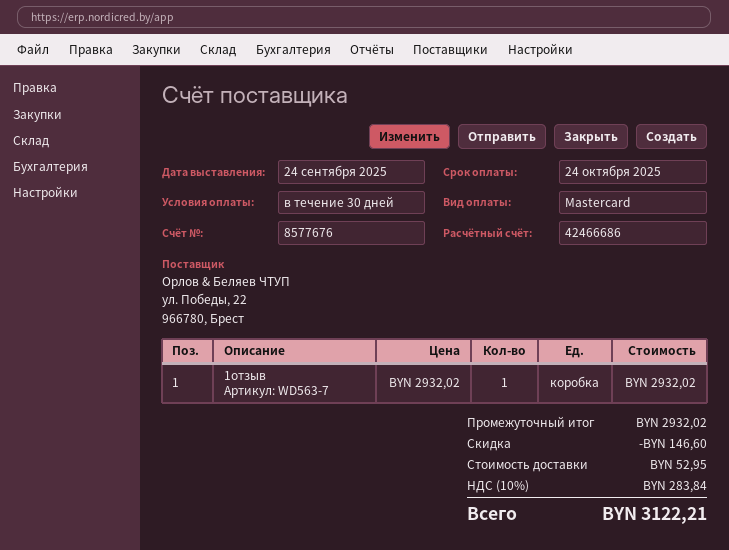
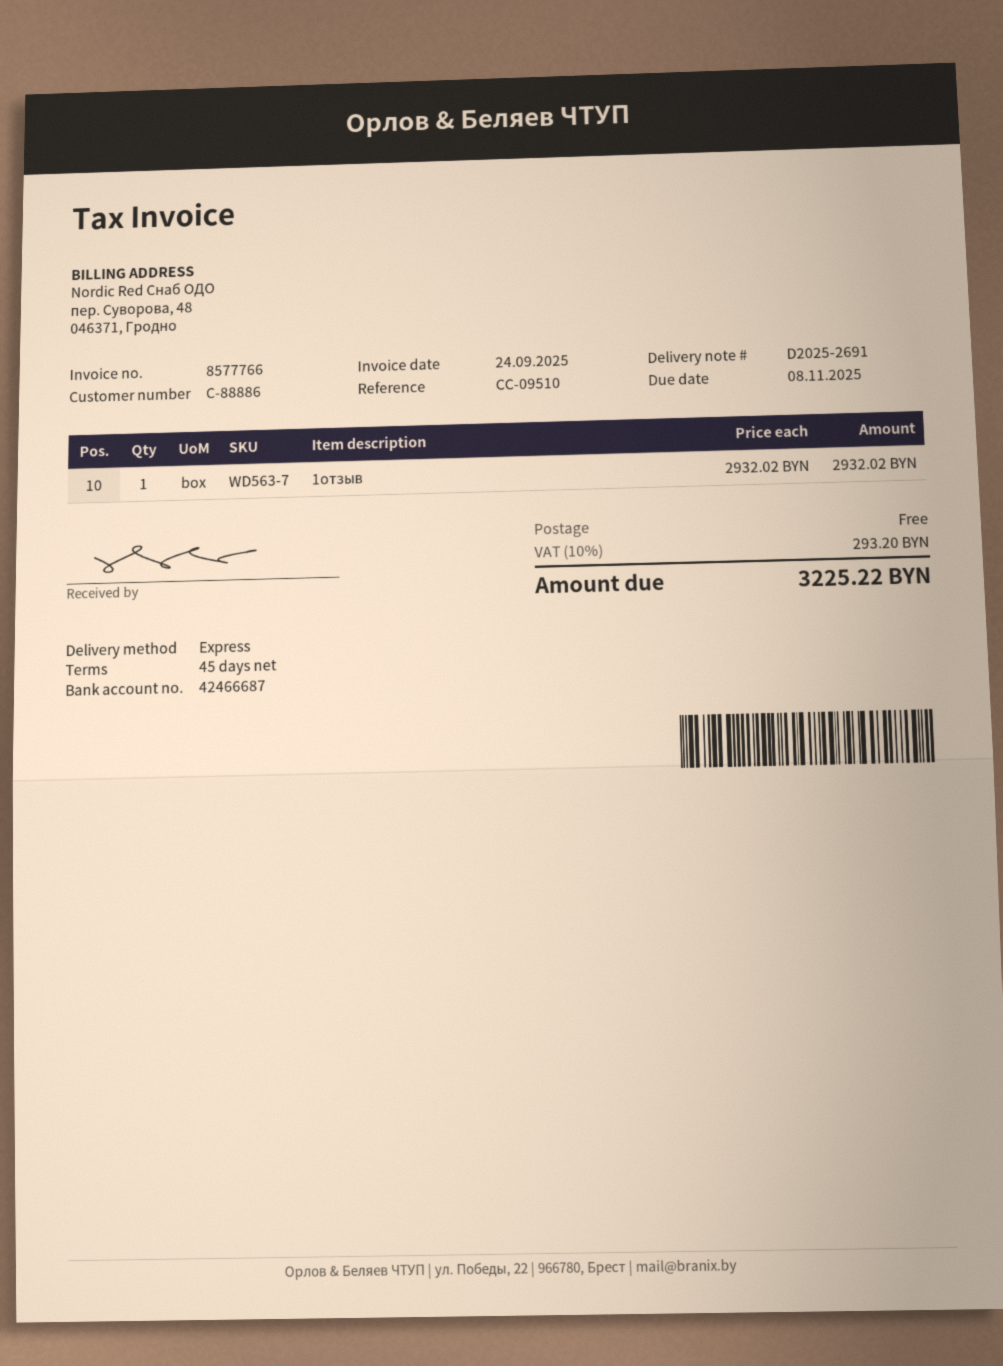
invoice number: 8577676 -> 8577766
payment terms: 30 days -> 45 days
due date: 2025-10-24 -> 2025-11-08
bank account: 42466686 -> 42466687
discount: 146.60 -> none
shipping: 52.95 -> 0.00
tax: 10% = 283.84 -> 10% = 293.20
total: 3122.21 -> 3225.22

